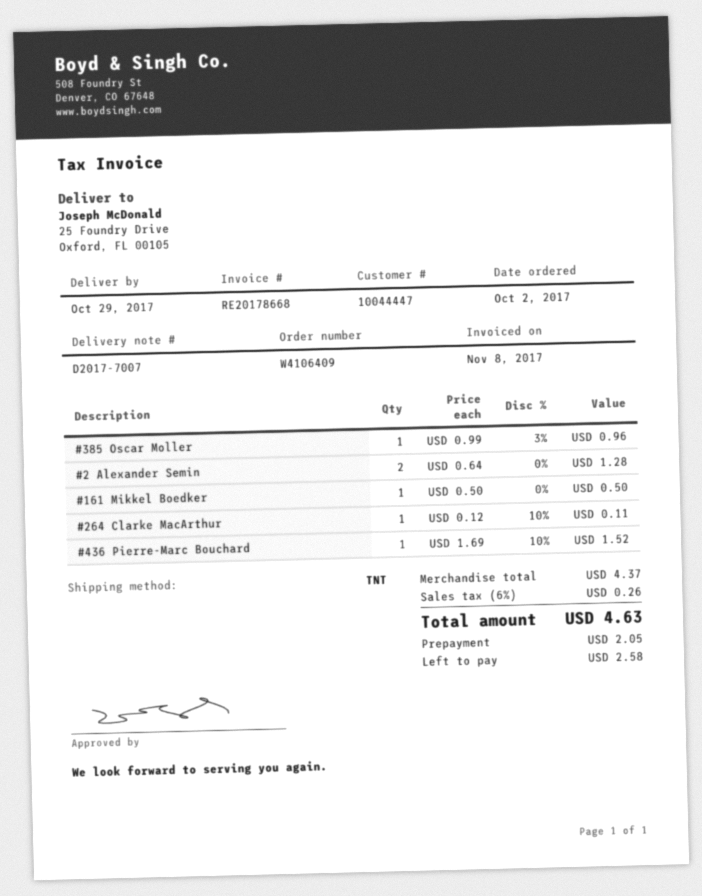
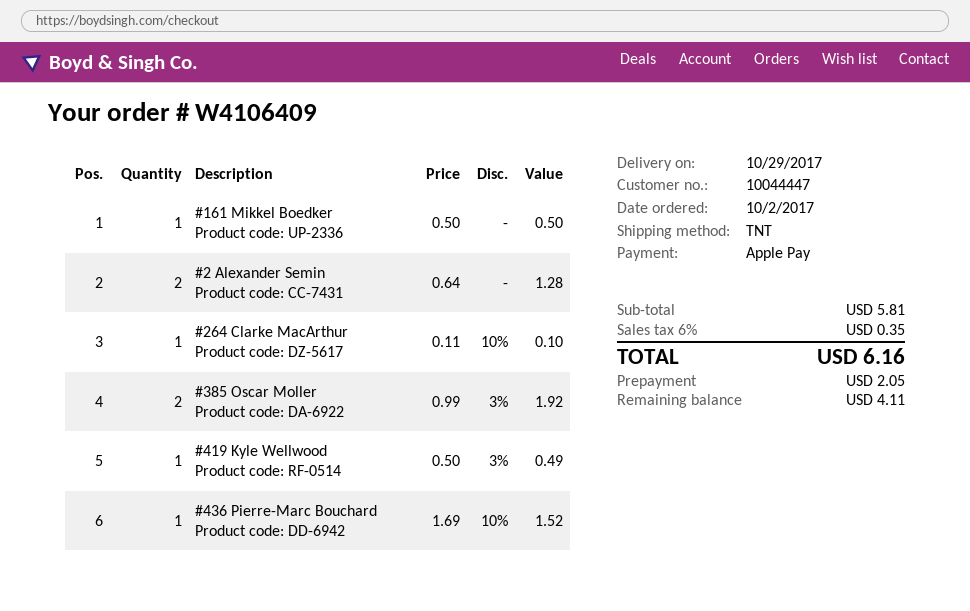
#385 Oscar Moller: 1 x 0.99 - 3% = 0.96 -> 2 x 0.99 - 3% = 1.92
#264 Clarke MacArthur: 1 x 0.12 - 10% = 0.11 -> 1 x 0.11 - 10% = 0.10
#419 Kyle Wellwood: none -> 1 x 0.50 - 3% = 0.49
subtotal: 4.37 -> 5.81
tax: 6% = 0.26 -> 6% = 0.35
total: 4.63 -> 6.16
balance: 2.58 -> 4.11

